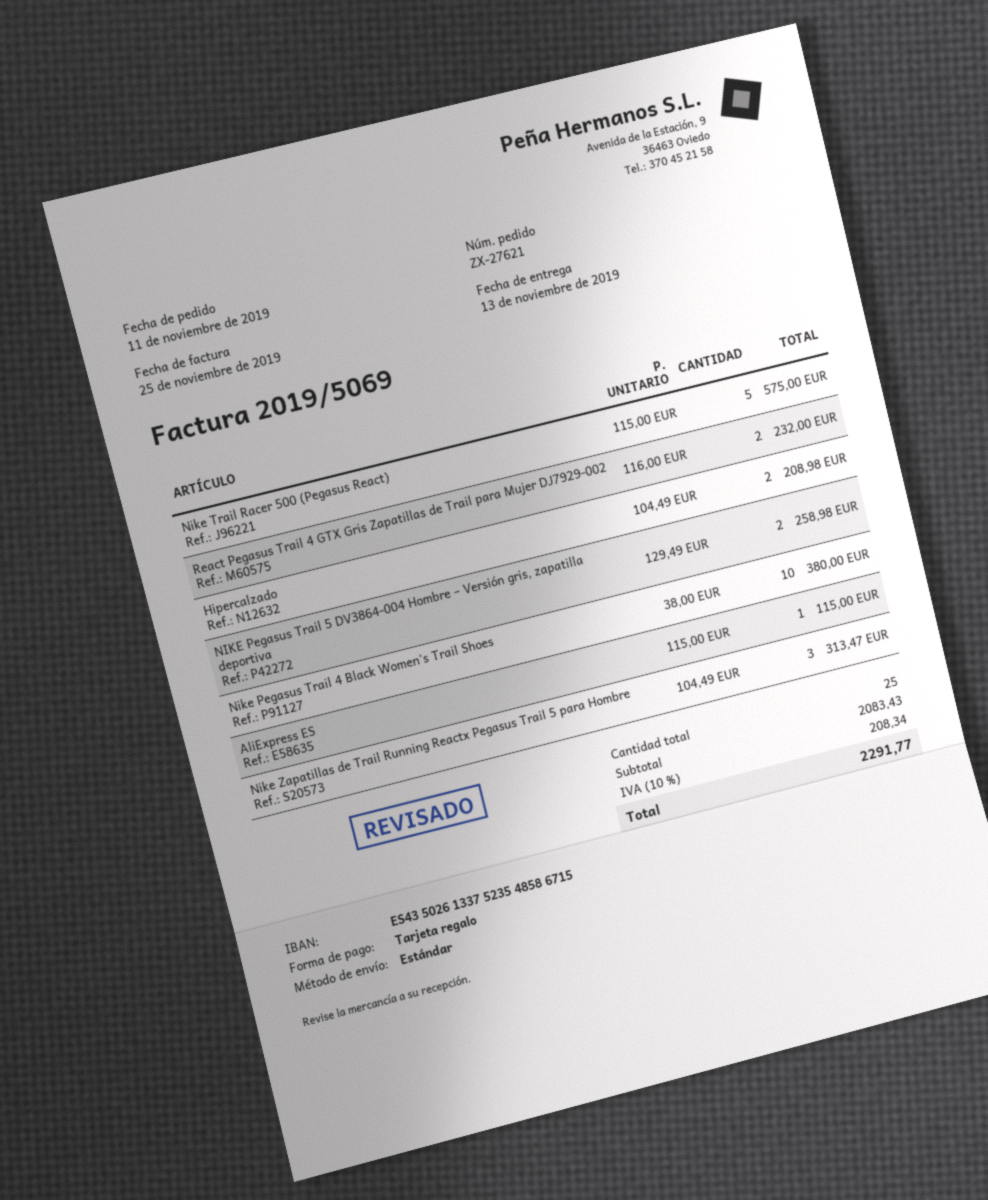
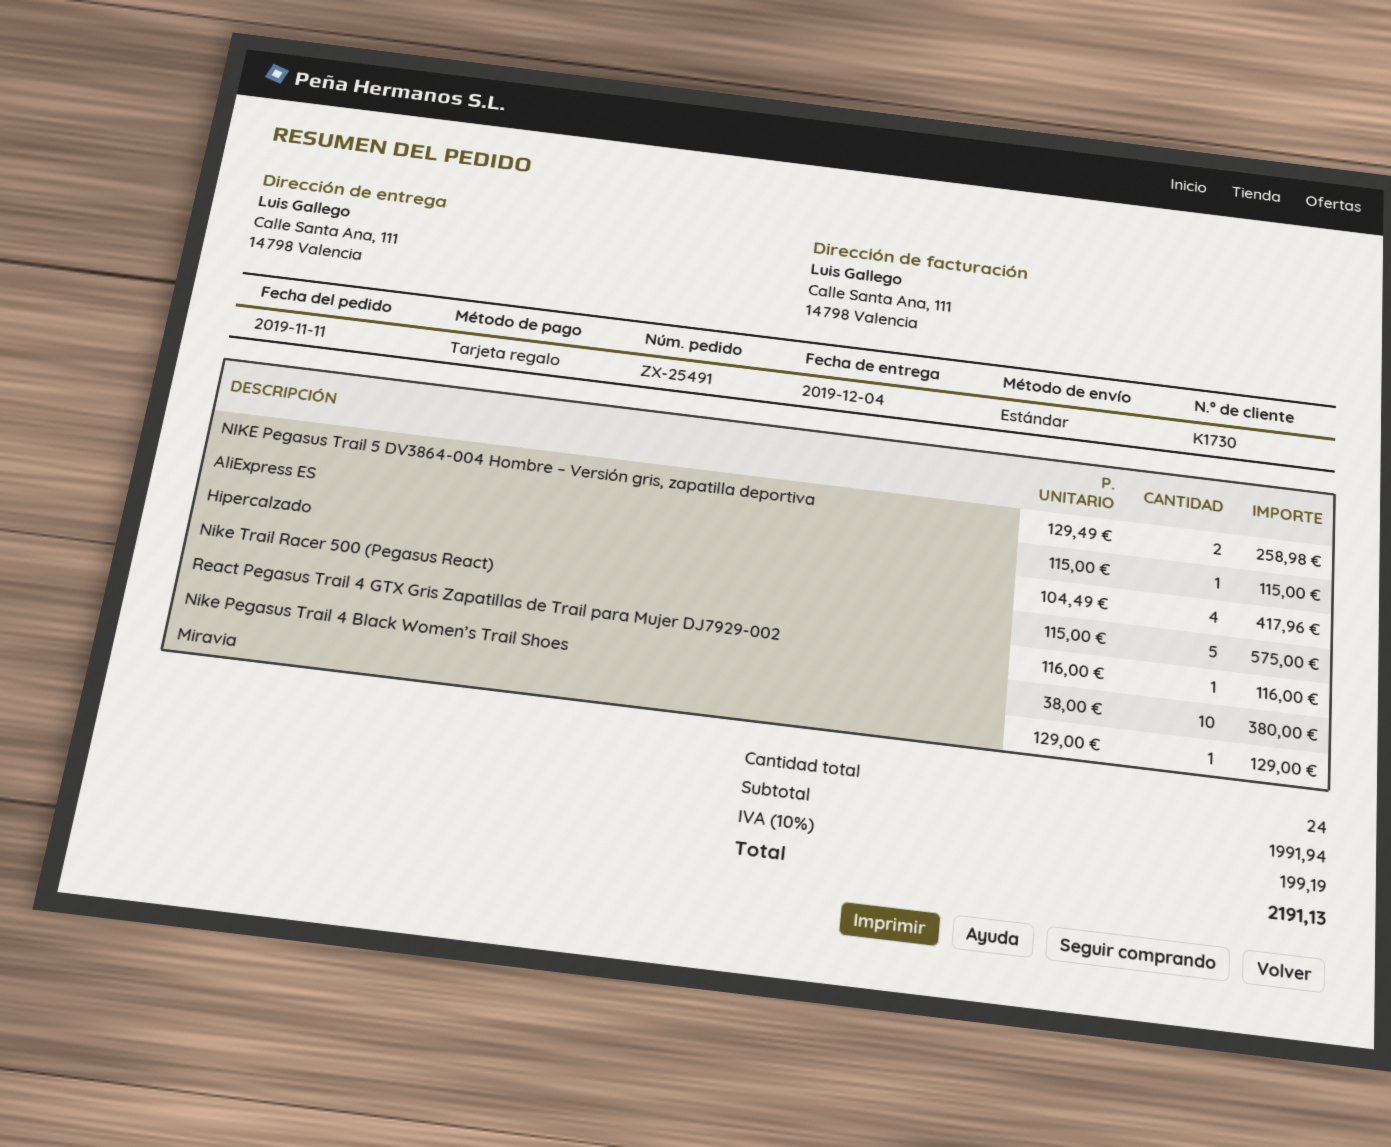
order number: ZX-27621 -> ZX-25491
delivery date: 2019-11-13 -> 2019-12-04
React Pegasus Trail 4 GTX Gris Zapatillas de Trail para Mujer DJ7929-002: 2 x 116.00 = 232.00 -> 1 x 116.00 = 116.00
Hipercalzado: 2 x 104.49 = 208.98 -> 4 x 104.49 = 417.96
Nike Zapatillas de Trail Running Reactx Pegasus Trail 5 para Hombre: 3 x 104.49 = 313.47 -> none
Miravia: none -> 1 x 129.00 = 129.00
total quantity: 25 -> 24
subtotal: 2083.43 -> 1991.94
tax: 10% = 208.34 -> 10% = 199.19
total: 2291.77 -> 2191.13

